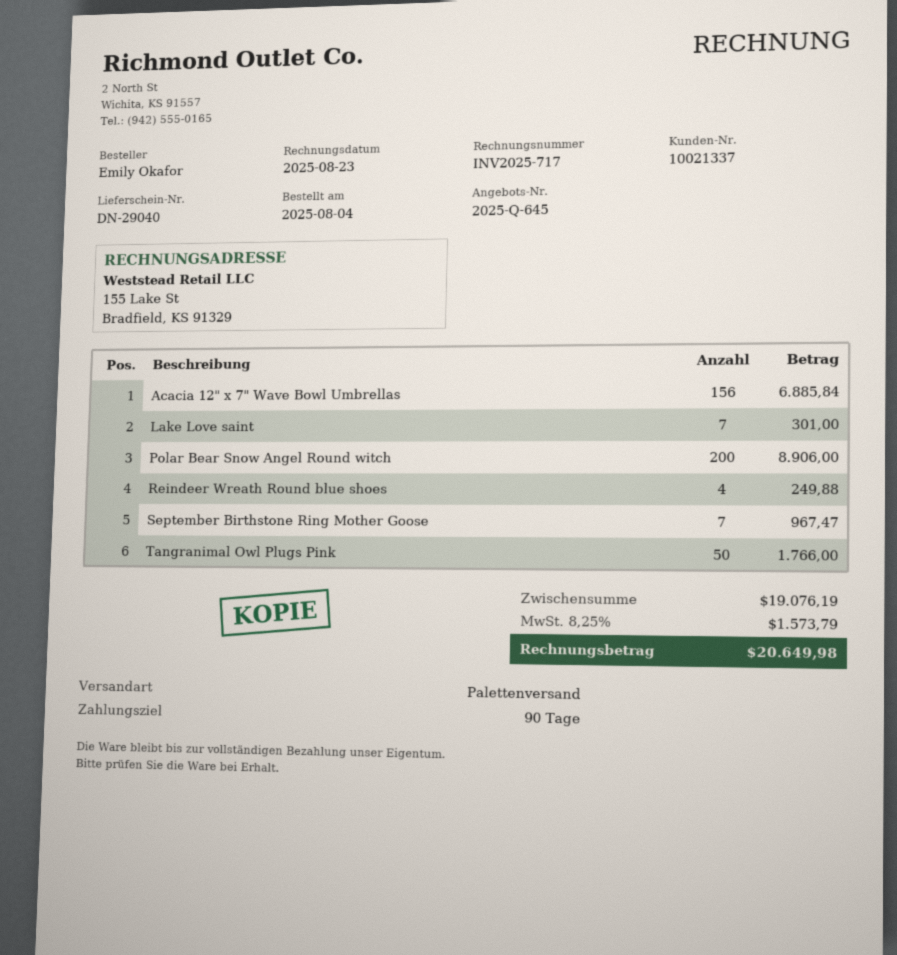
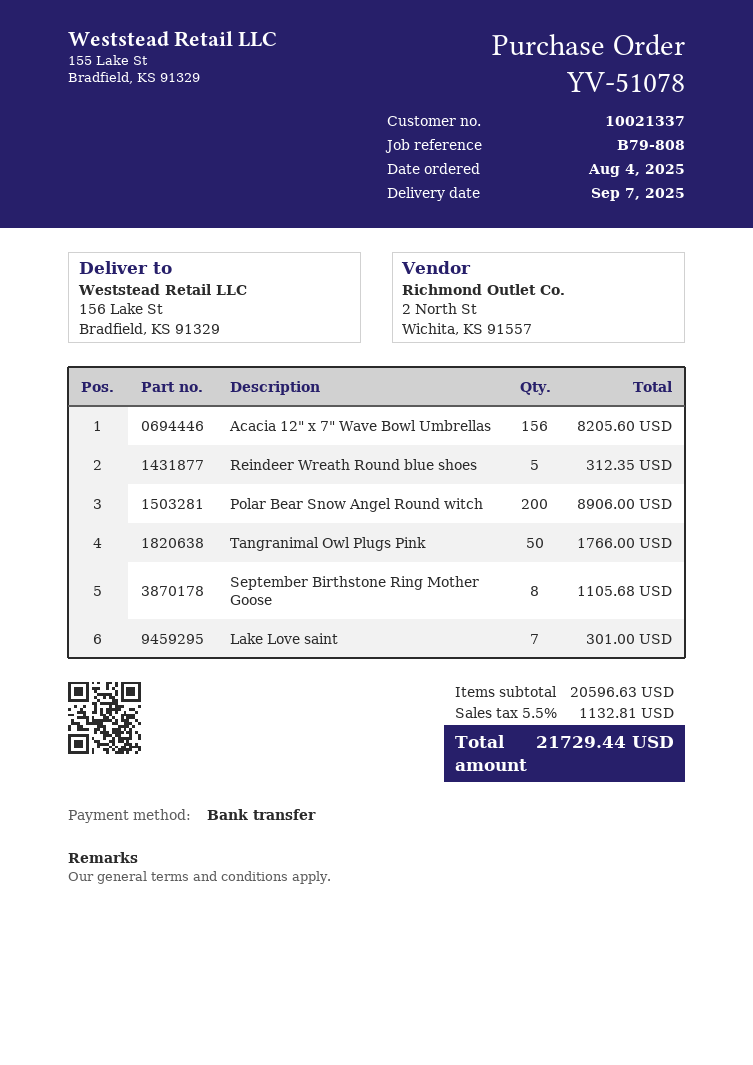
Acacia 12" x 7" Wave Bowl Umbrellas: 156 for 6885.84 -> 156 for 8205.60
Reindeer Wreath Round blue shoes: 4 for 249.88 -> 5 for 312.35
September Birthstone Ring Mother Goose: 7 for 967.47 -> 8 for 1105.68
subtotal: 19076.19 -> 20596.63
tax: 8.25% = 1573.79 -> 5.5% = 1132.81
total: 20649.98 -> 21729.44

